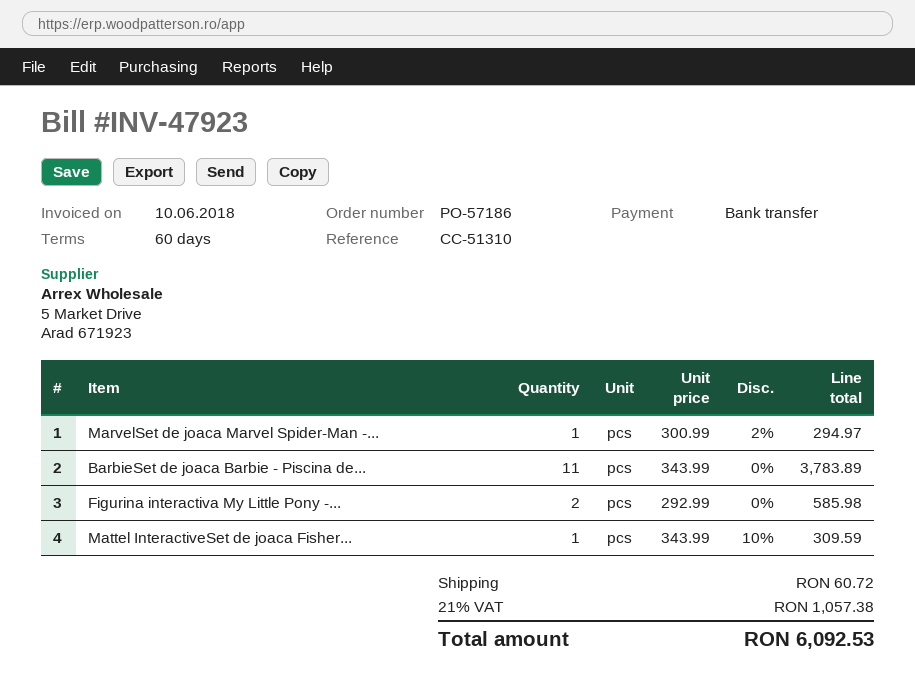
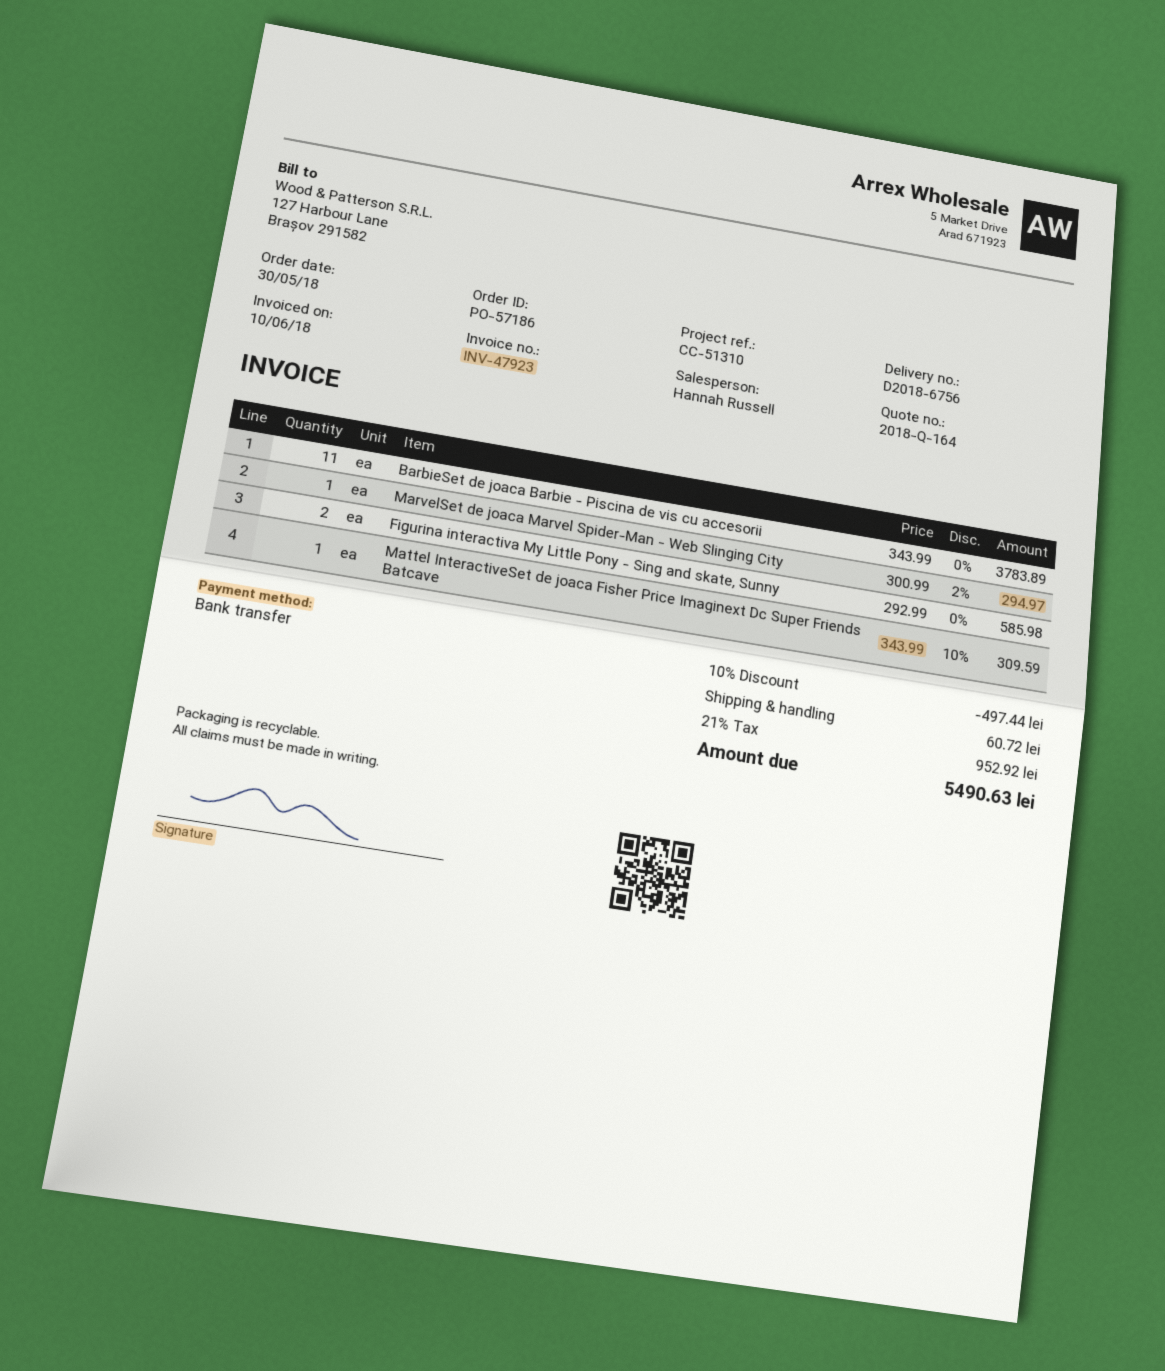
discount: none -> 10% = 497.44
tax: 21% = 1057.38 -> 21% = 952.92
total: 6092.53 -> 5490.63

